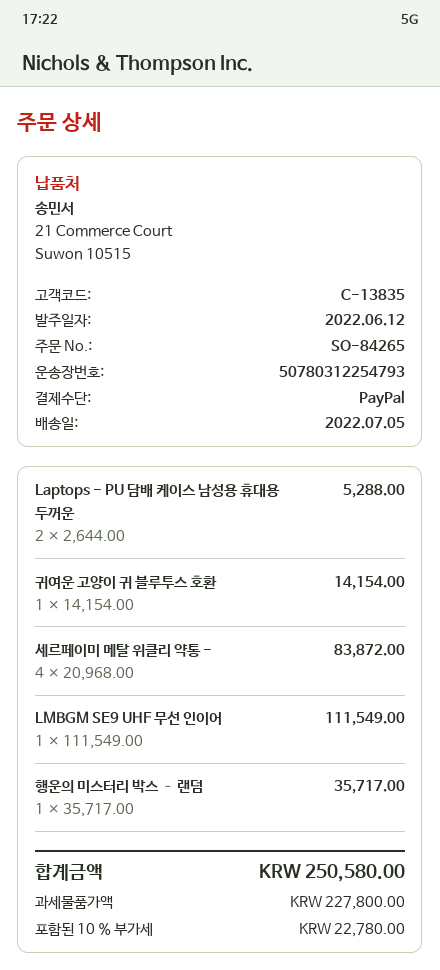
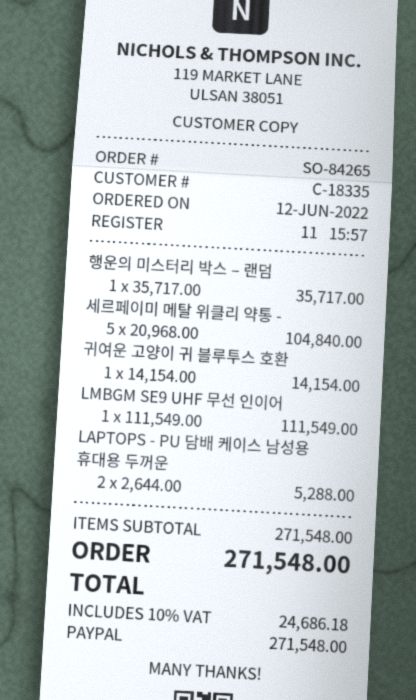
customer number: C-13835 -> C-18335
세르페이미 메탈 위클리 약통 -: 4 x 20968.00 = 83872.00 -> 5 x 20968.00 = 104840.00
tax: 10% = 22780.00 -> 10% = 24686.18
total: 250580.00 -> 271548.00

